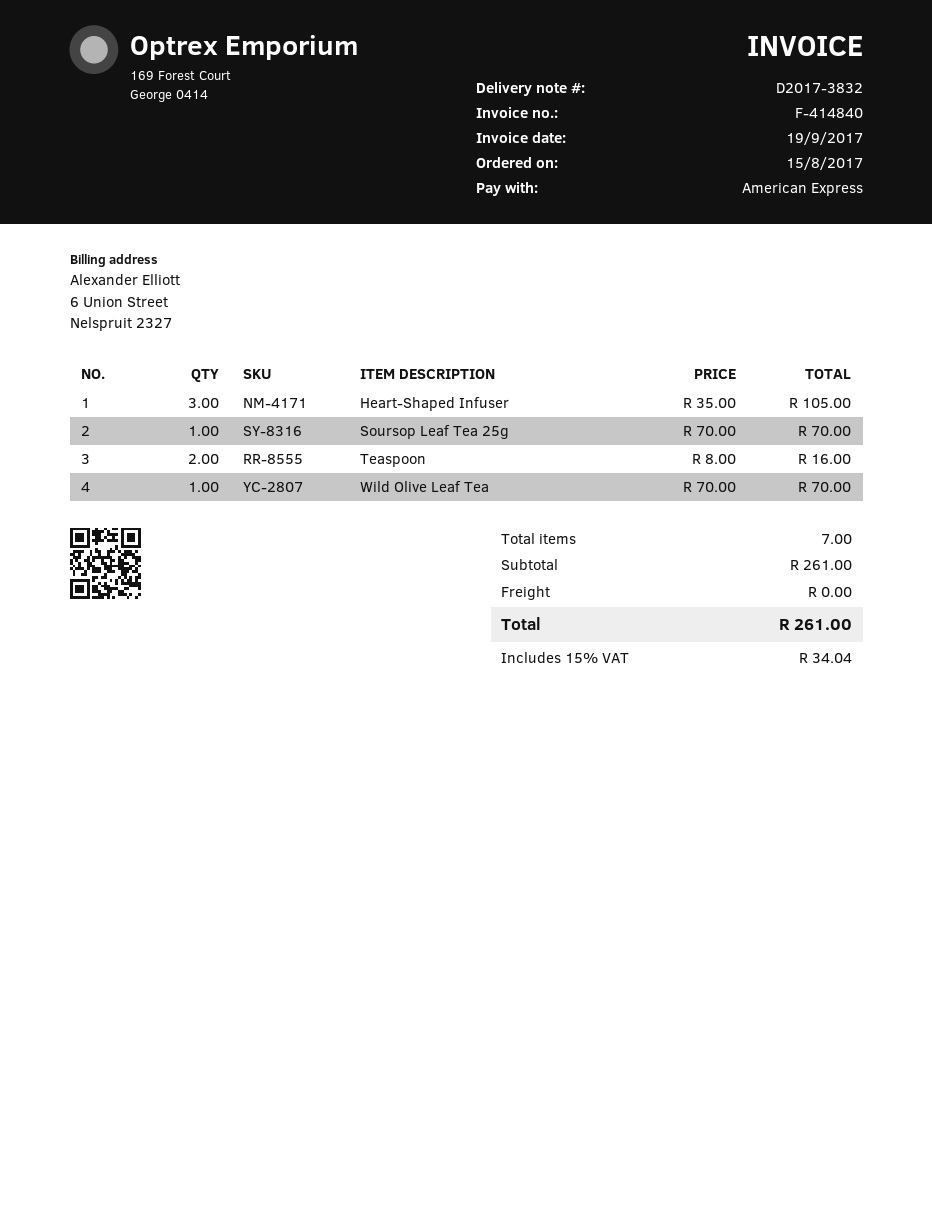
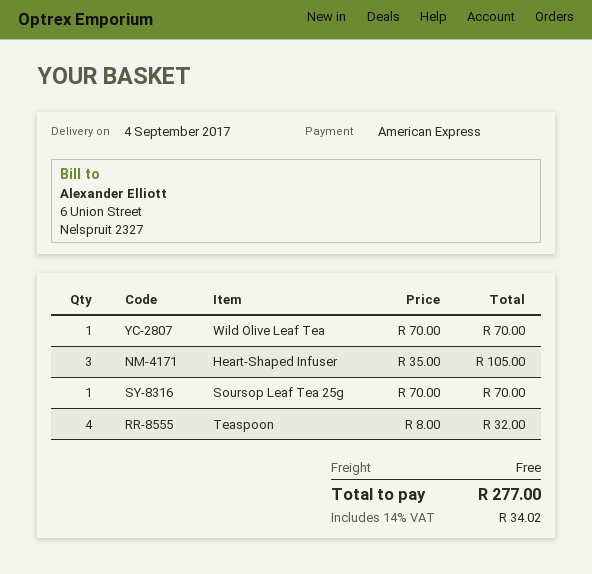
Teaspoon: 2 x 8.00 = 16.00 -> 4 x 8.00 = 32.00
tax: 15% = 34.04 -> 14% = 34.02
total: 261.00 -> 277.00

